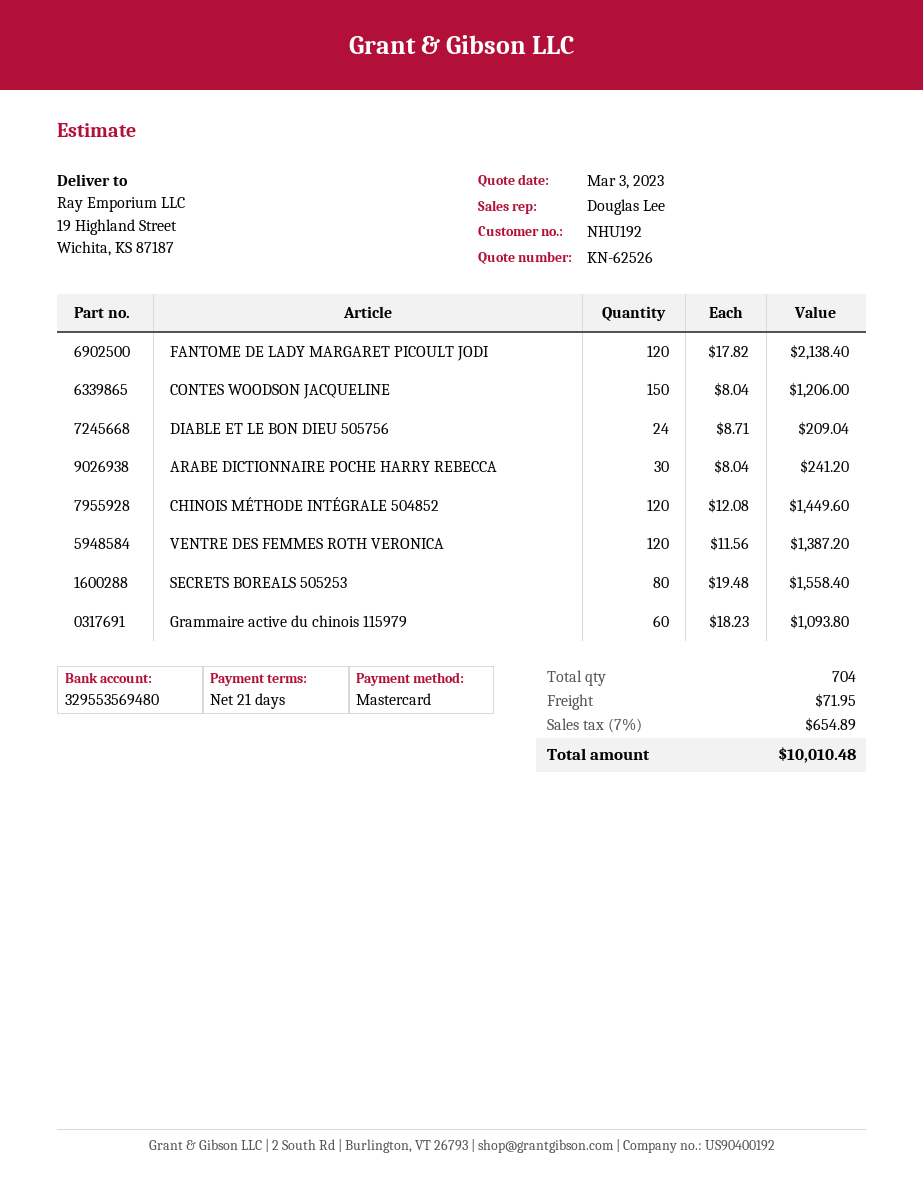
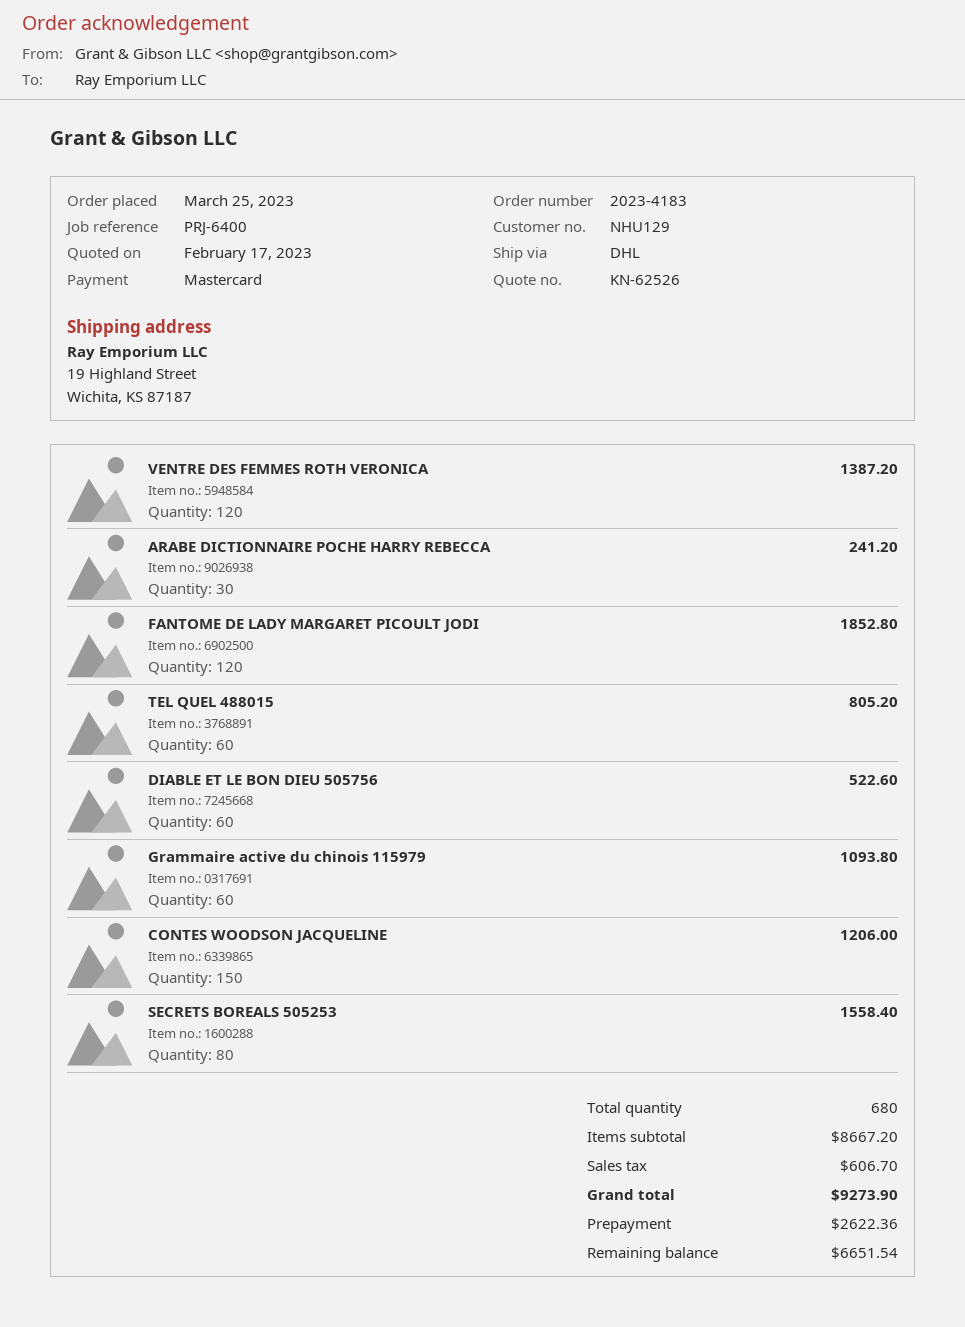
quote date: 2023-03-03 -> 2023-02-17
customer number: NHU192 -> NHU129
FANTOME DE LADY MARGARET PICOULT JODI: 120 for 2138.40 -> 120 for 1852.80
DIABLE ET LE BON DIEU 505756: 24 for 209.04 -> 60 for 522.60
CHINOIS MÉTHODE INTÉGRALE 504852: 120 for 1449.60 -> none
TEL QUEL 488015: none -> 60 for 805.20
total quantity: 704 -> 680
shipping: 71.95 -> none
tax: 654.89 -> 606.70
total: 10010.48 -> 9273.90

